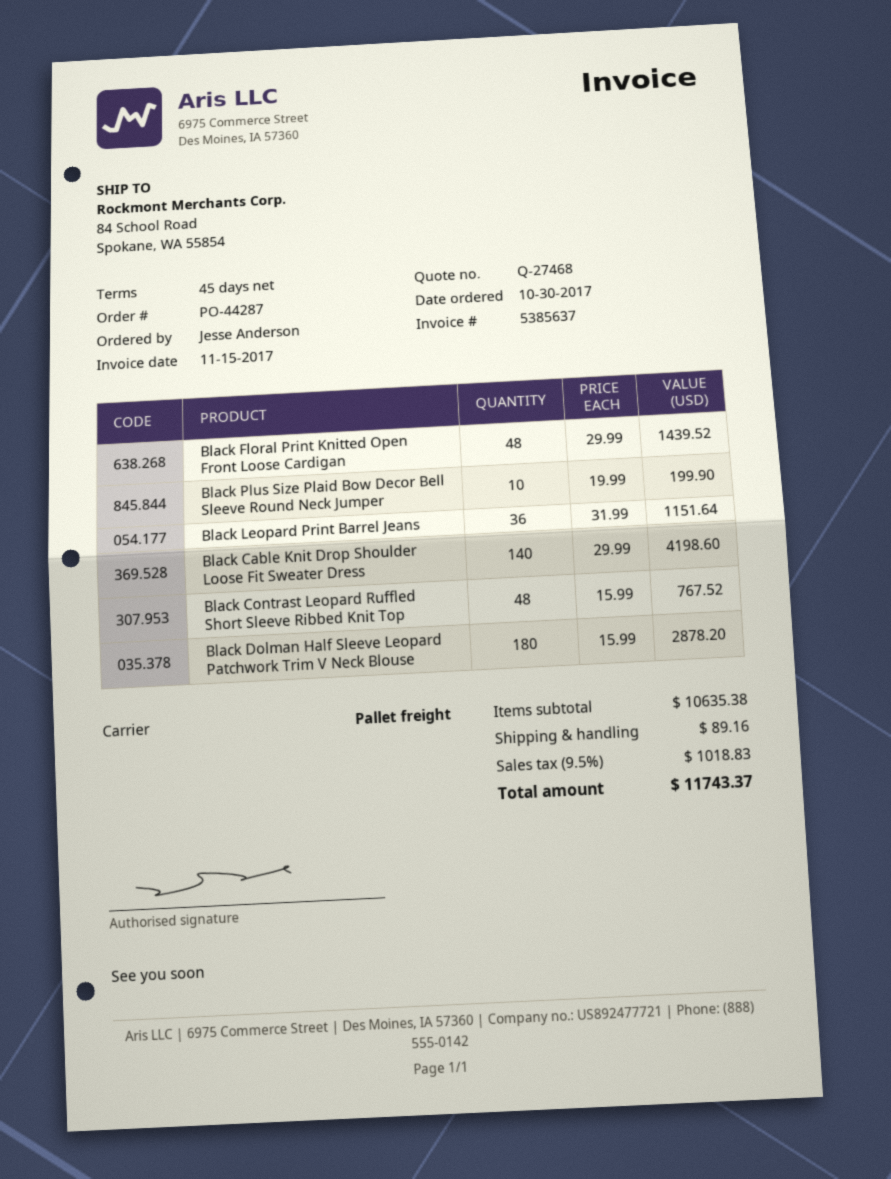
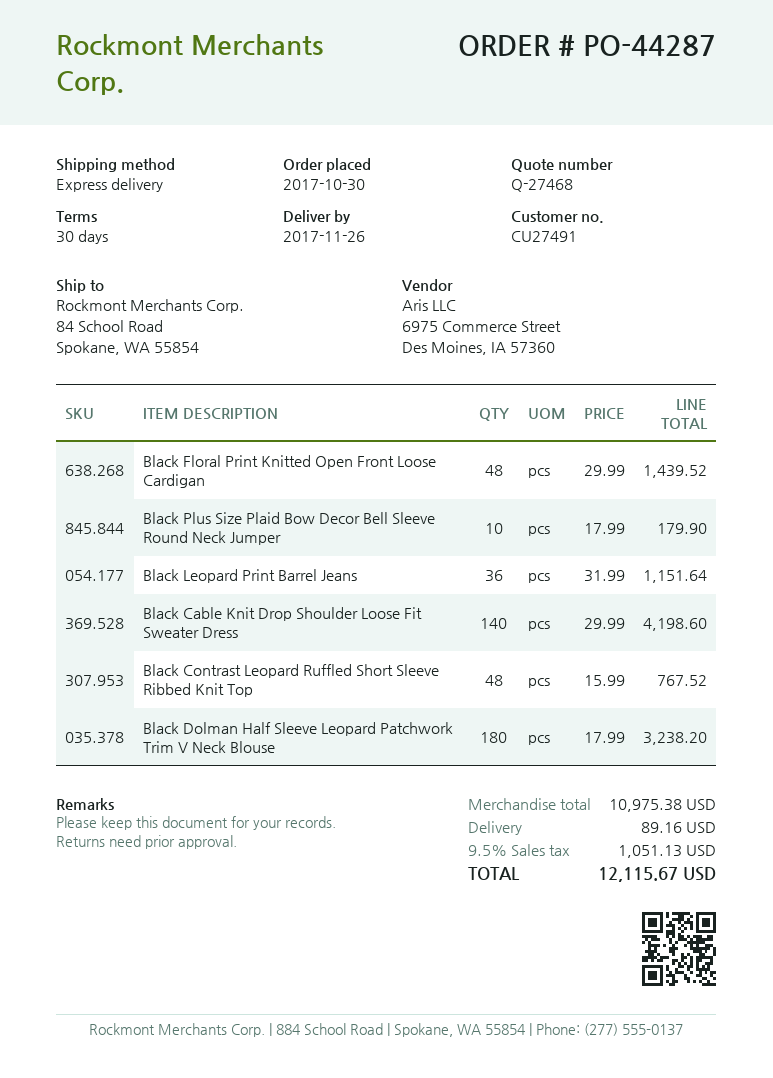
payment terms: 45 days -> 30 days
shipping method: pallet freight -> express
Black Plus Size Plaid Bow Decor Bell Sleeve Round Neck Jumper: 10 x 19.99 = 199.90 -> 10 x 17.99 = 179.90
Black Dolman Half Sleeve Leopard Patchwork Trim V Neck Blouse: 180 x 15.99 = 2878.20 -> 180 x 17.99 = 3238.20
subtotal: 10635.38 -> 10975.38
tax: 9.5% = 1018.83 -> 9.5% = 1051.13
total: 11743.37 -> 12115.67

